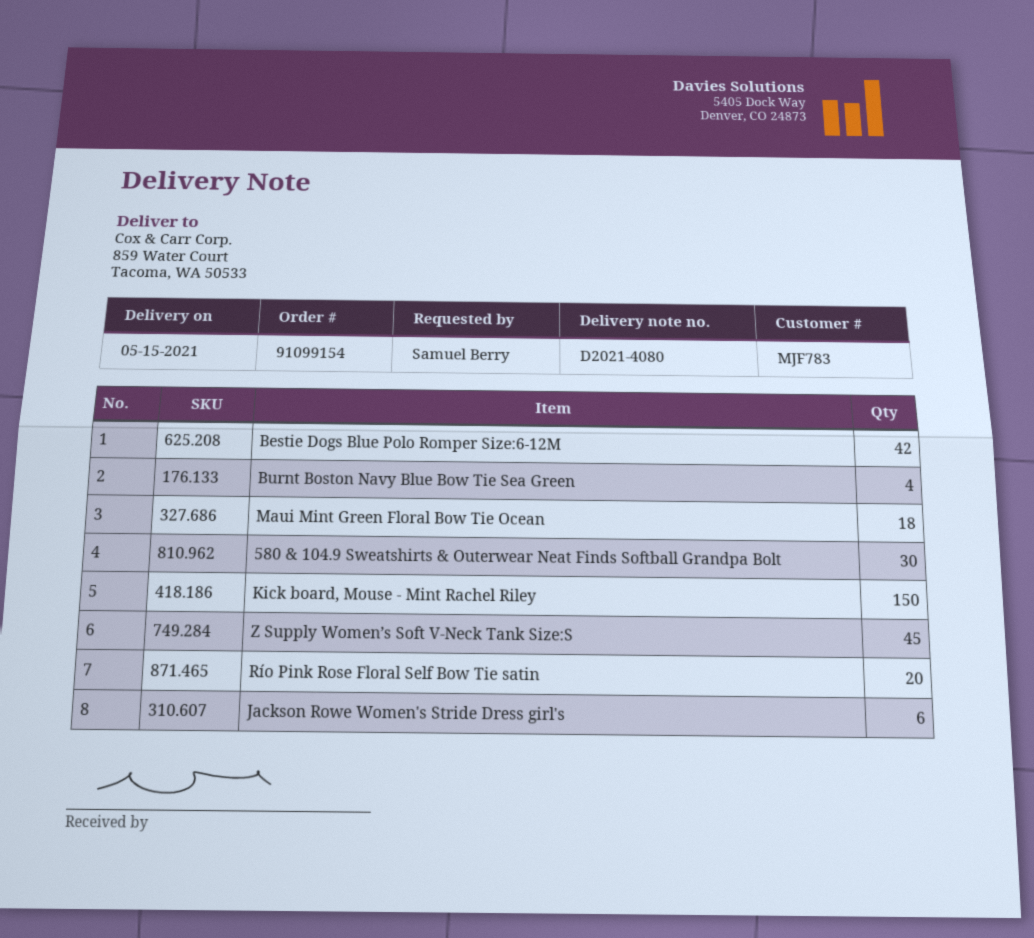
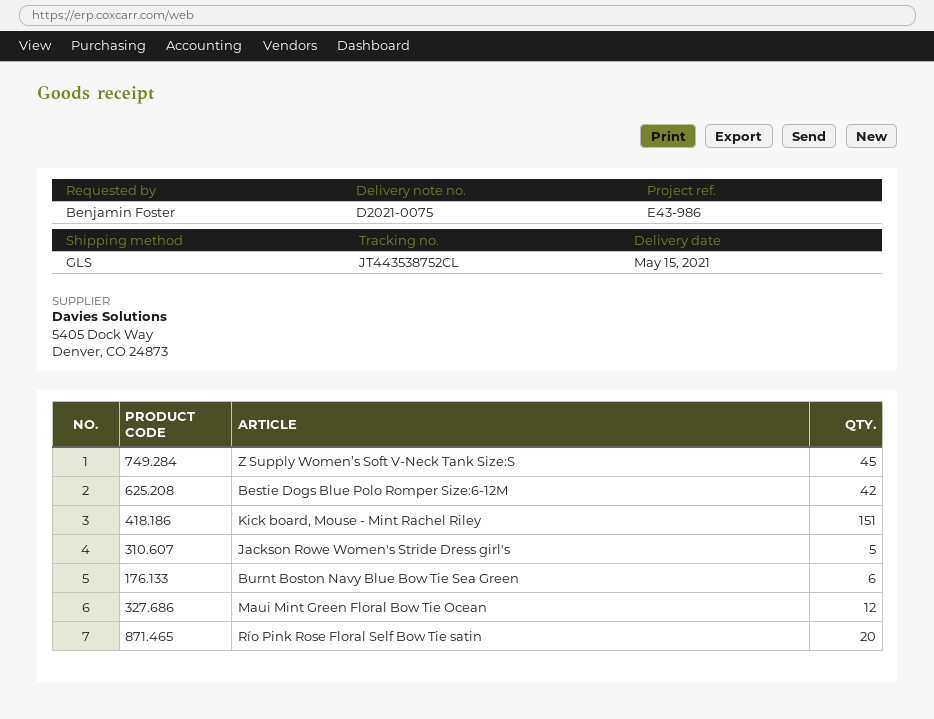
delivery note number: D2021-4080 -> D2021-0075
ordered by: Samuel Berry -> Benjamin Foster
Burnt Boston Navy Blue Bow Tie Sea Green: 4 -> 6
Maui Mint Green Floral Bow Tie Ocean: 18 -> 12
580 & 104.9 Sweatshirts & Outerwear Neat Finds Softball Grandpa Bolt: 30 -> none
Kick board, Mouse - Mint Rachel Riley: 150 -> 151
Jackson Rowe Women's Stride Dress girl's: 6 -> 5

